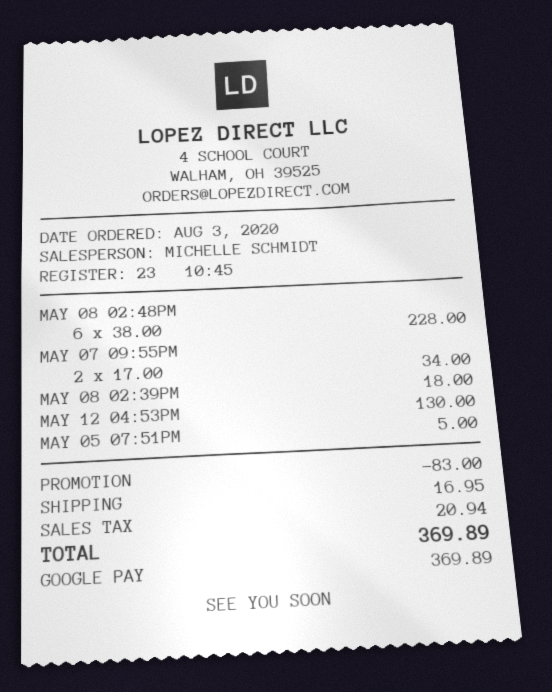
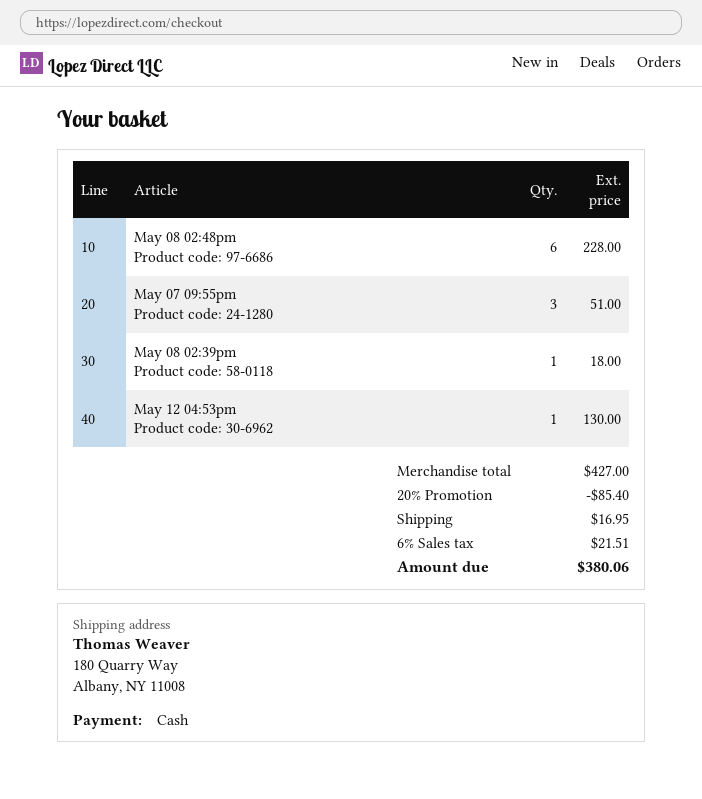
payment method: Google Pay -> cash
MAY 07 09:55PM: 2 for 34.00 -> 3 for 51.00
MAY 05 07:51PM: 1 for 5.00 -> none
discount: 83.00 -> 85.40
tax: 20.94 -> 21.51
total: 369.89 -> 380.06

